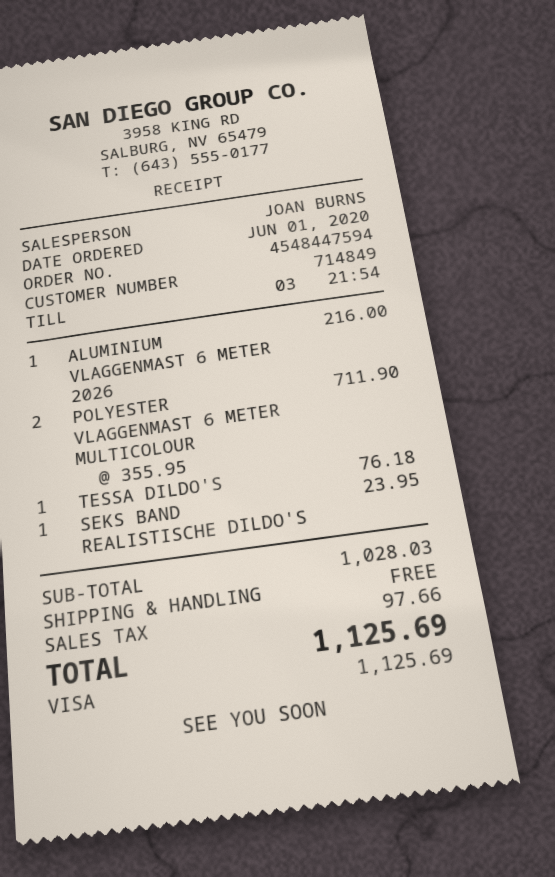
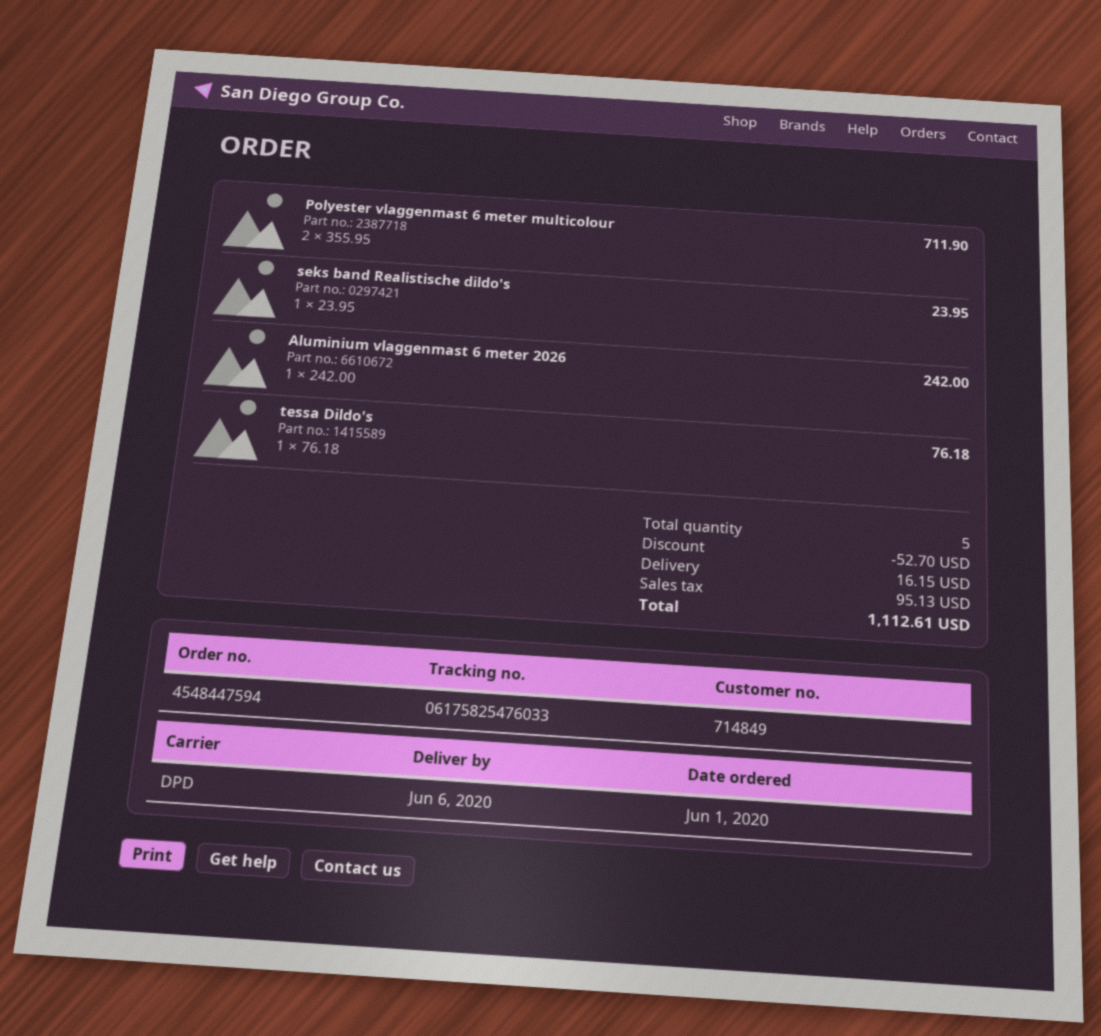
ALUMINIUM VLAGGENMAST 6 METER 2026: 1 x 216.00 = 216.00 -> 1 x 242.00 = 242.00
discount: none -> 52.70
shipping: 0.00 -> 16.15
tax: 97.66 -> 95.13
total: 1125.69 -> 1112.61

